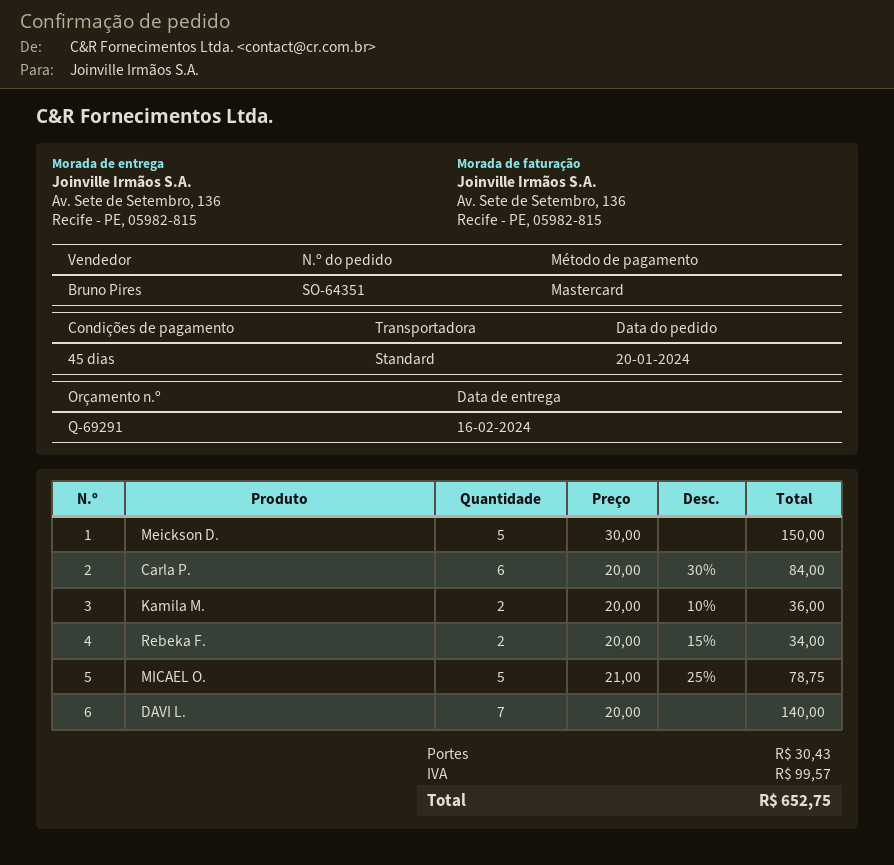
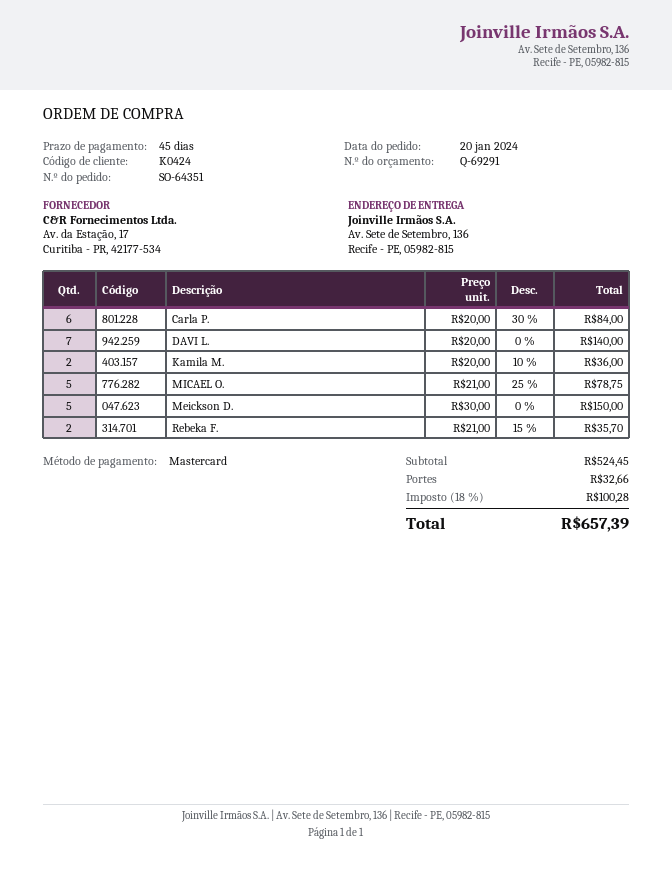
Rebeka F.: 2 x 20.00 - 15% = 34.00 -> 2 x 21.00 - 15% = 35.70
shipping: 30.43 -> 32.66
tax: 99.57 -> 100.28
total: 652.75 -> 657.39

